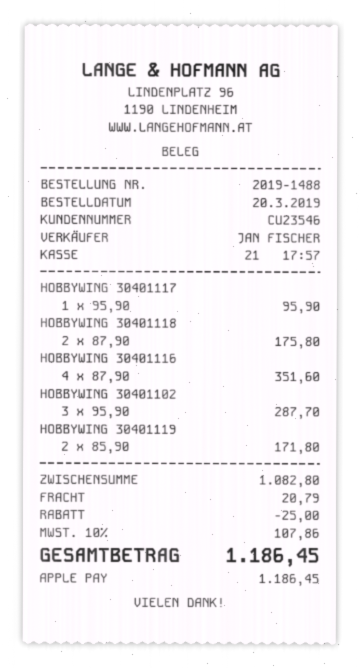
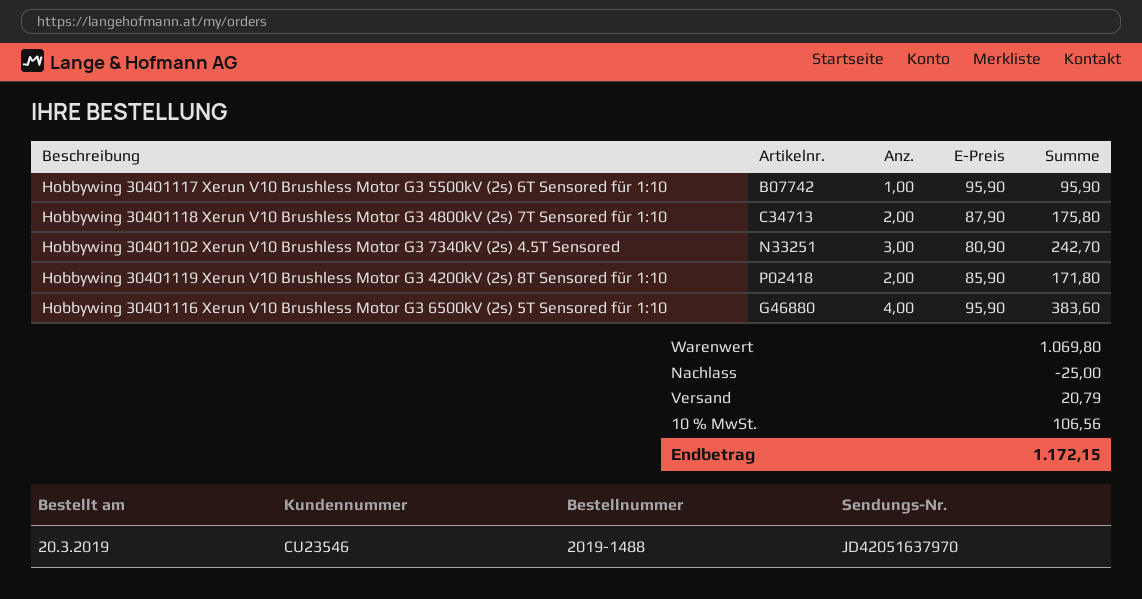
HOBBYWING 30401116: 4 x 87.90 = 351.60 -> 4 x 95.90 = 383.60
HOBBYWING 30401102: 3 x 95.90 = 287.70 -> 3 x 80.90 = 242.70
subtotal: 1082.80 -> 1069.80
tax: 10% = 107.86 -> 10% = 106.56
total: 1186.45 -> 1172.15

